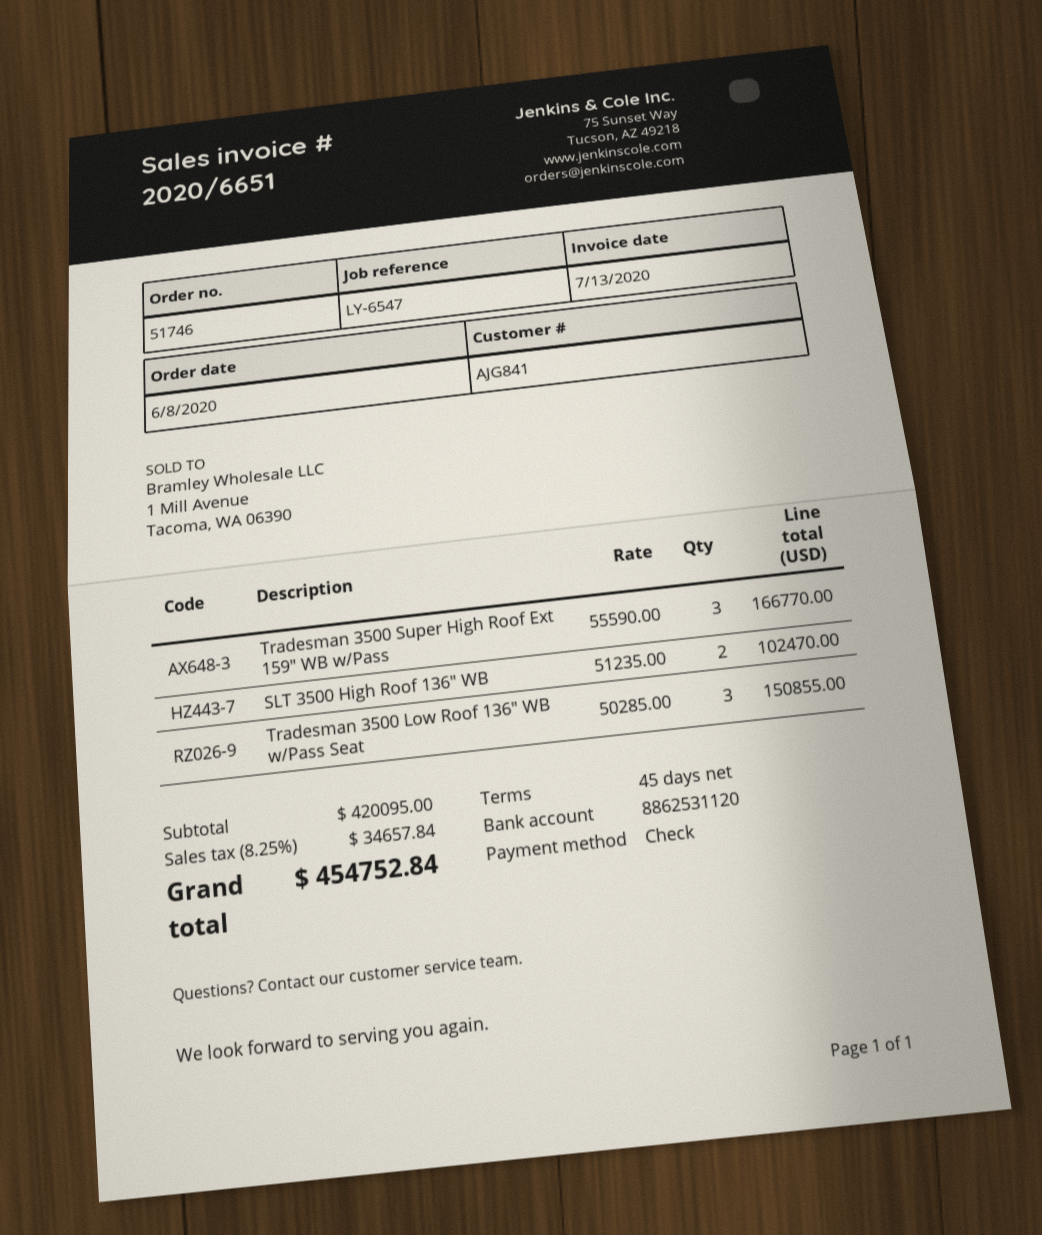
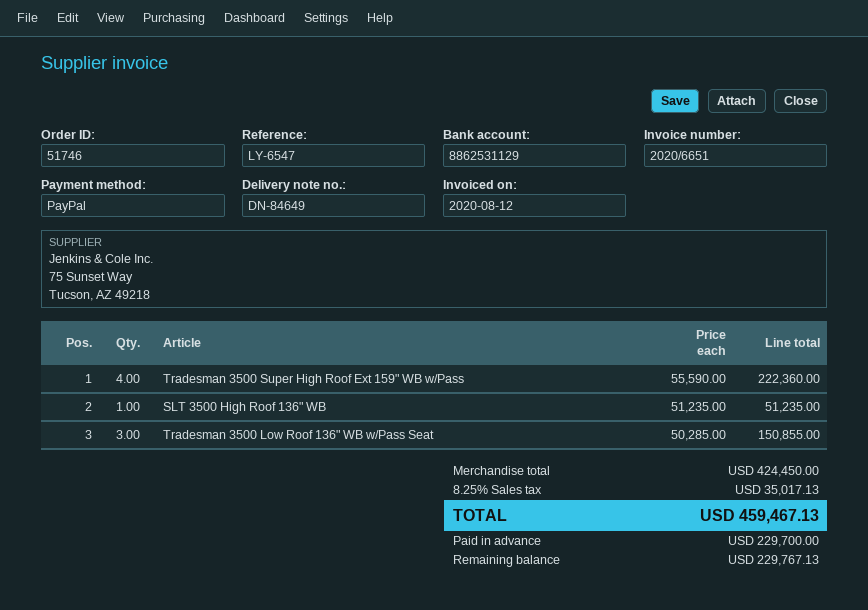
invoice date: 2020-07-13 -> 2020-08-12
payment method: cheque -> PayPal
bank account: 8862531120 -> 8862531129
Tradesman 3500 Super High Roof Ext 159" WB w/Pass: 3 x 55590.00 = 166770.00 -> 4 x 55590.00 = 222360.00
SLT 3500 High Roof 136" WB: 2 x 51235.00 = 102470.00 -> 1 x 51235.00 = 51235.00
subtotal: 420095.00 -> 424450.00
tax: 8.25% = 34657.84 -> 8.25% = 35017.13
total: 454752.84 -> 459467.13

